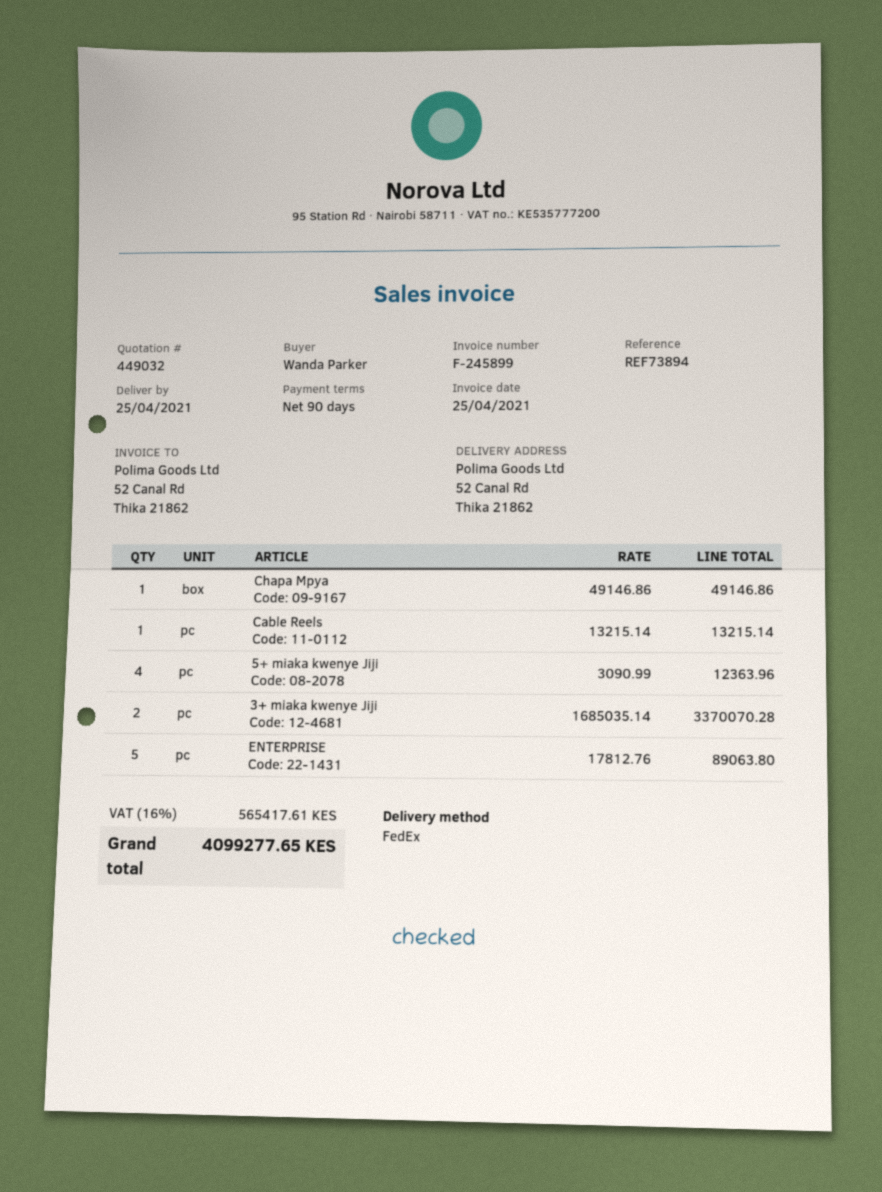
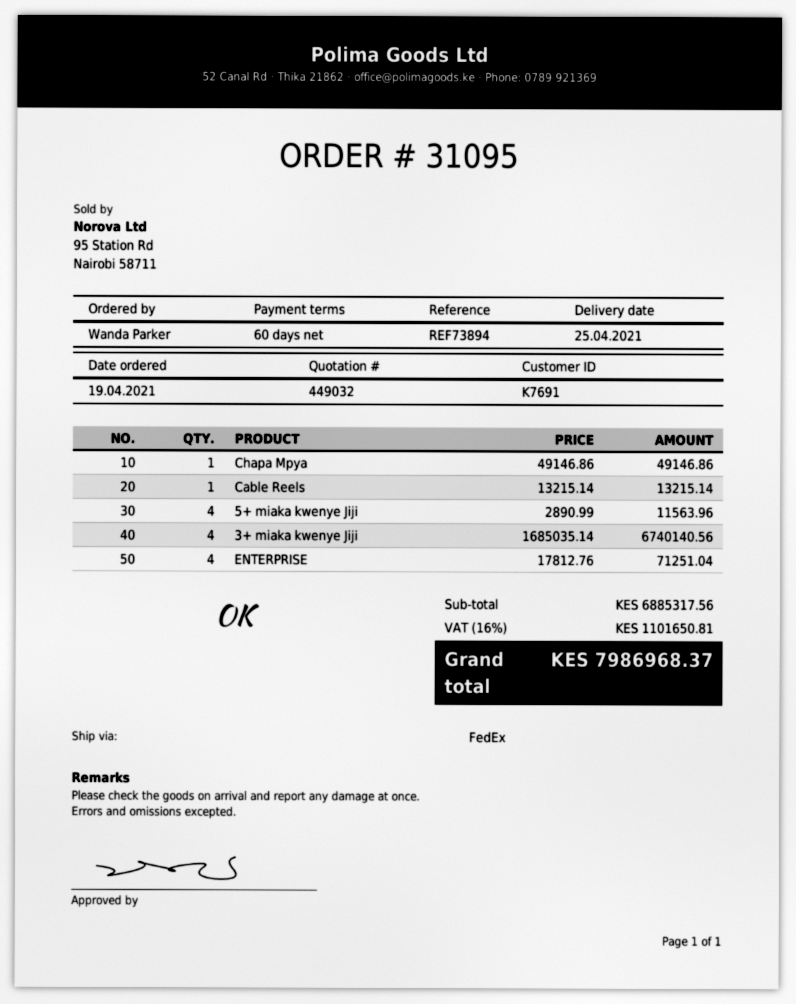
payment terms: 90 days -> 60 days
5+ miaka kwenye Jiji: 4 x 3090.99 = 12363.96 -> 4 x 2890.99 = 11563.96
3+ miaka kwenye Jiji: 2 x 1685035.14 = 3370070.28 -> 4 x 1685035.14 = 6740140.56
ENTERPRISE: 5 x 17812.76 = 89063.80 -> 4 x 17812.76 = 71251.04
tax: 16% = 565417.61 -> 16% = 1101650.81
total: 4099277.65 -> 7986968.37

